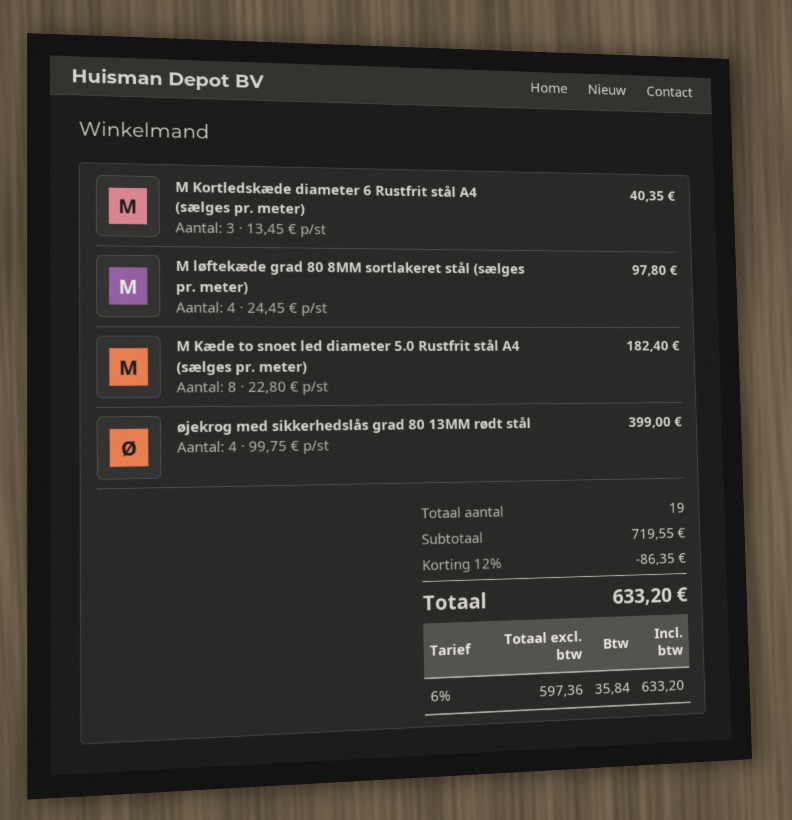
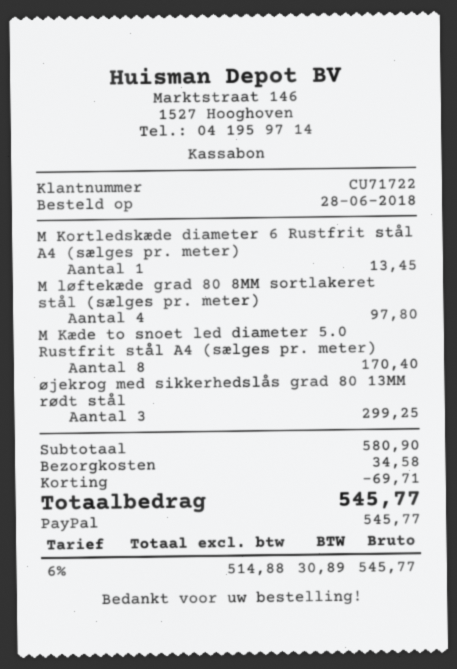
M Kortledskæde diameter 6 Rustfrit stål A4 (sælges pr. meter): 3 for 40.35 -> 1 for 13.45
M Kæde to snoet led diameter 5.0 Rustfrit stål A4 (sælges pr. meter): 8 for 182.40 -> 8 for 170.40
øjekrog med sikkerhedslås grad 80 13MM rødt stål: 4 for 399.00 -> 3 for 299.25
subtotal: 719.55 -> 580.90
discount: 86.35 -> 69.71
shipping: none -> 34.58
net: 597.36 -> 514.88
tax: 6% = 35.84 -> 6% = 30.89
total: 633.20 -> 545.77

